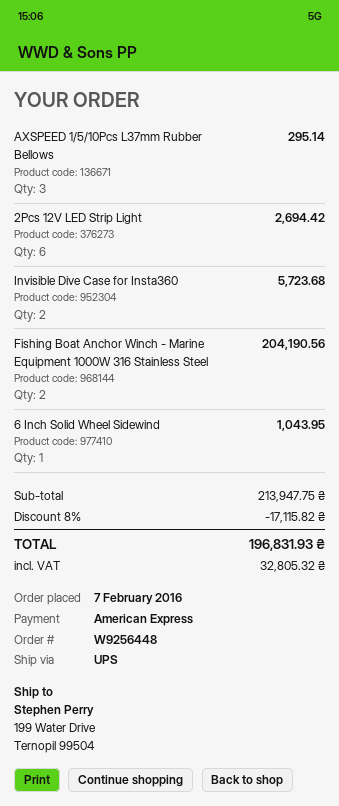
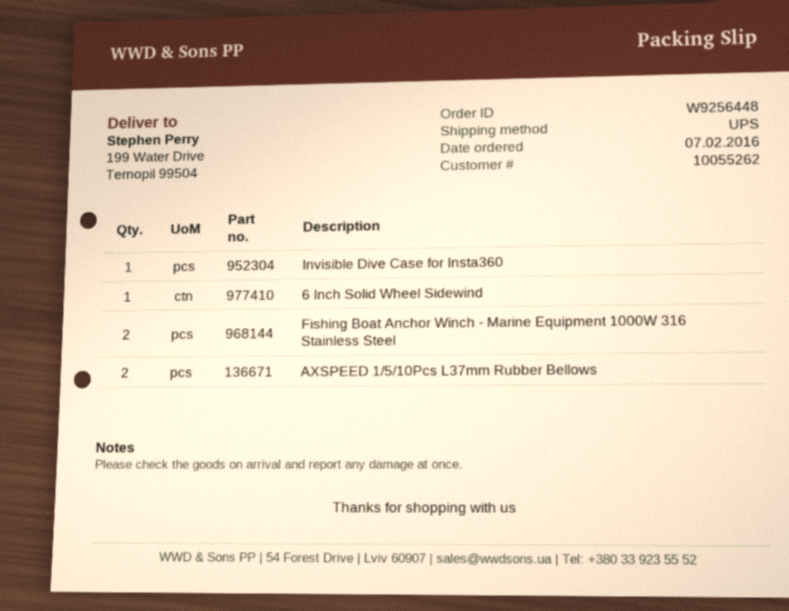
AXSPEED 1/5/10Pcs L37mm Rubber Bellows: 3 -> 2
2Pcs 12V LED Strip Light: 6 -> none
Invisible Dive Case for Insta360: 2 -> 1

